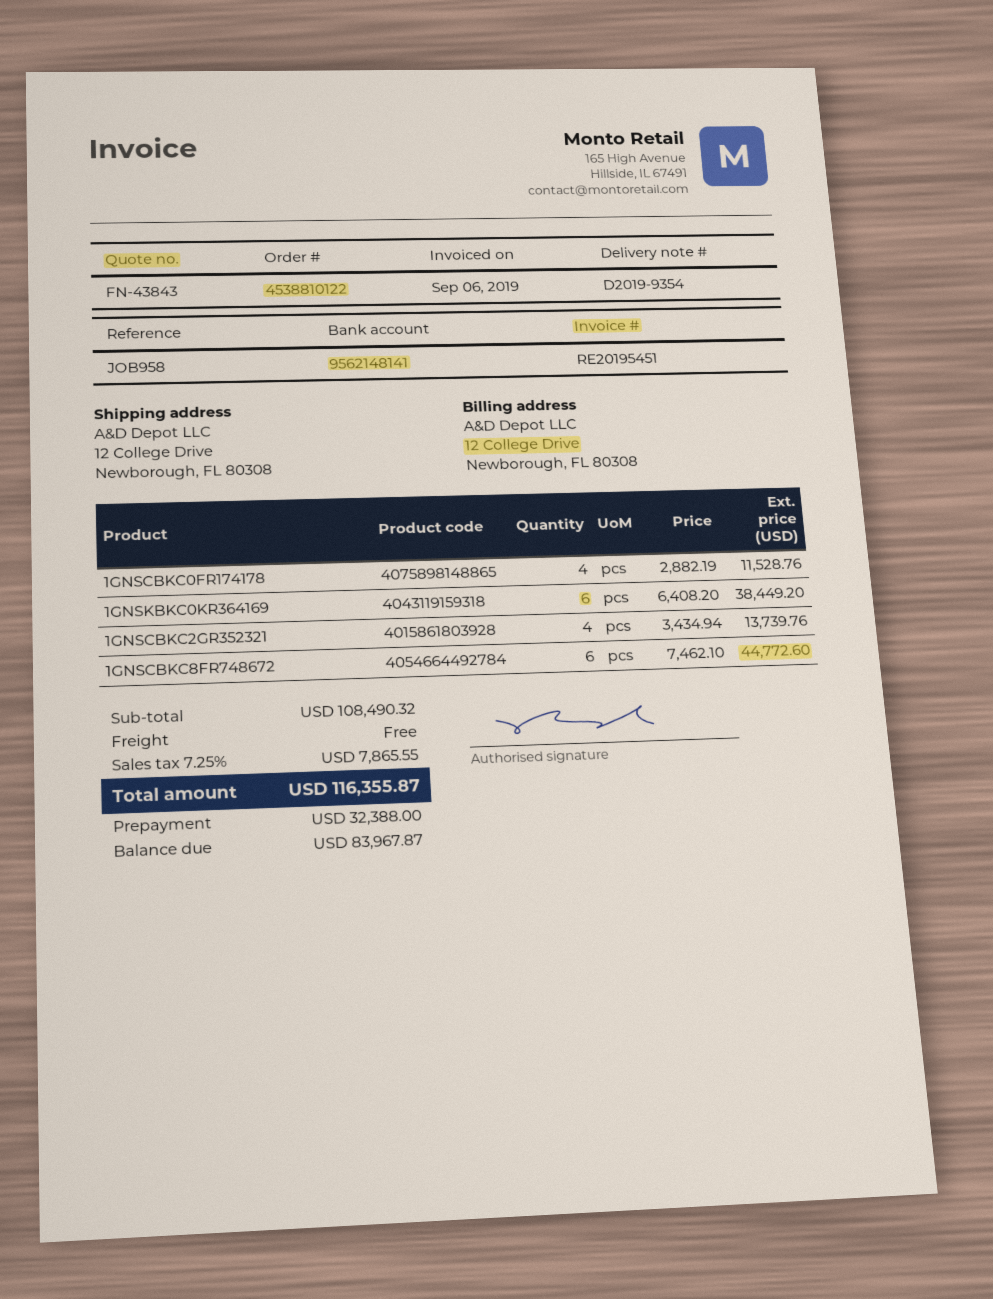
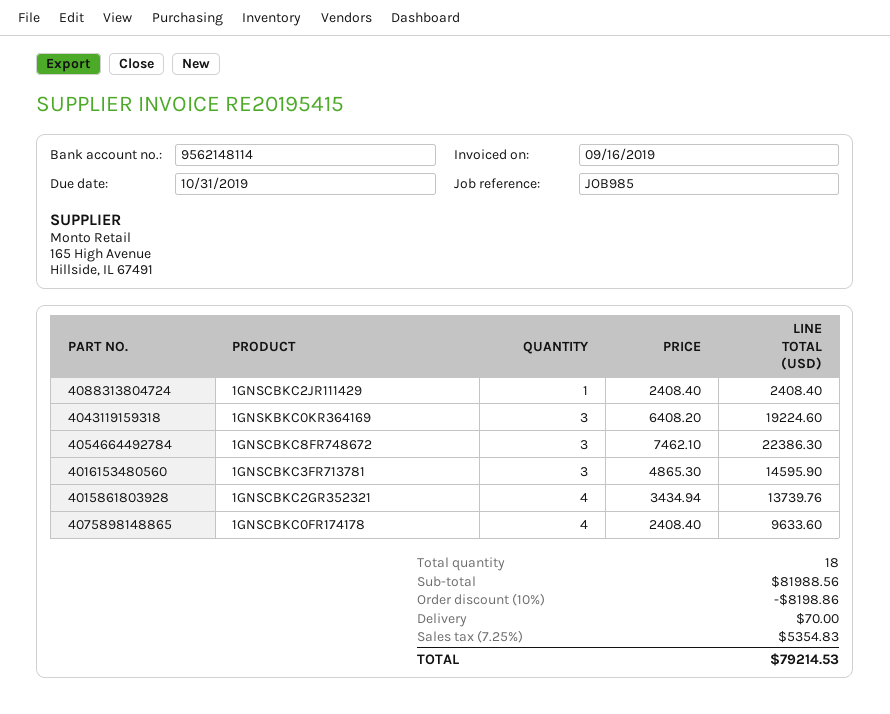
invoice number: RE20195451 -> RE20195415
invoice date: 2019-09-06 -> 2019-09-16
reference: JOB958 -> JOB985
bank account: 9562148141 -> 9562148114
1GNSCBKC0FR174178: 4 x 2882.19 = 11528.76 -> 4 x 2408.40 = 9633.60
1GNSKBKC0KR364169: 6 x 6408.20 = 38449.20 -> 3 x 6408.20 = 19224.60
1GNSCBKC8FR748672: 6 x 7462.10 = 44772.60 -> 3 x 7462.10 = 22386.30
1GNSCBKC2JR111429: none -> 1 x 2408.40 = 2408.40
1GNSCBKC3FR713781: none -> 3 x 4865.30 = 14595.90
subtotal: 108490.32 -> 81988.56
discount: none -> 10% = 8198.86
shipping: 0.00 -> 70.00
tax: 7.25% = 7865.55 -> 7.25% = 5354.83
total: 116355.87 -> 79214.53

